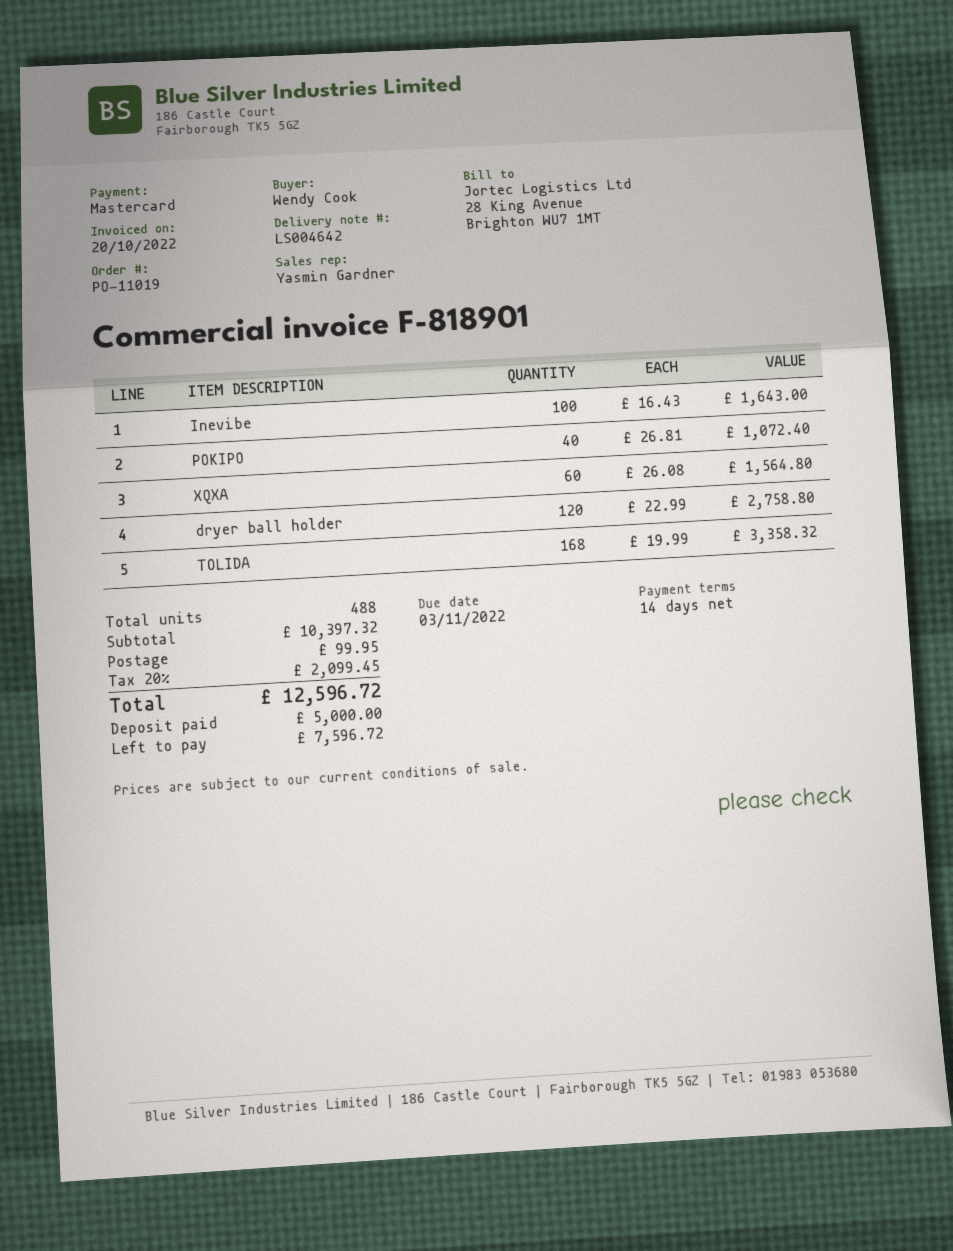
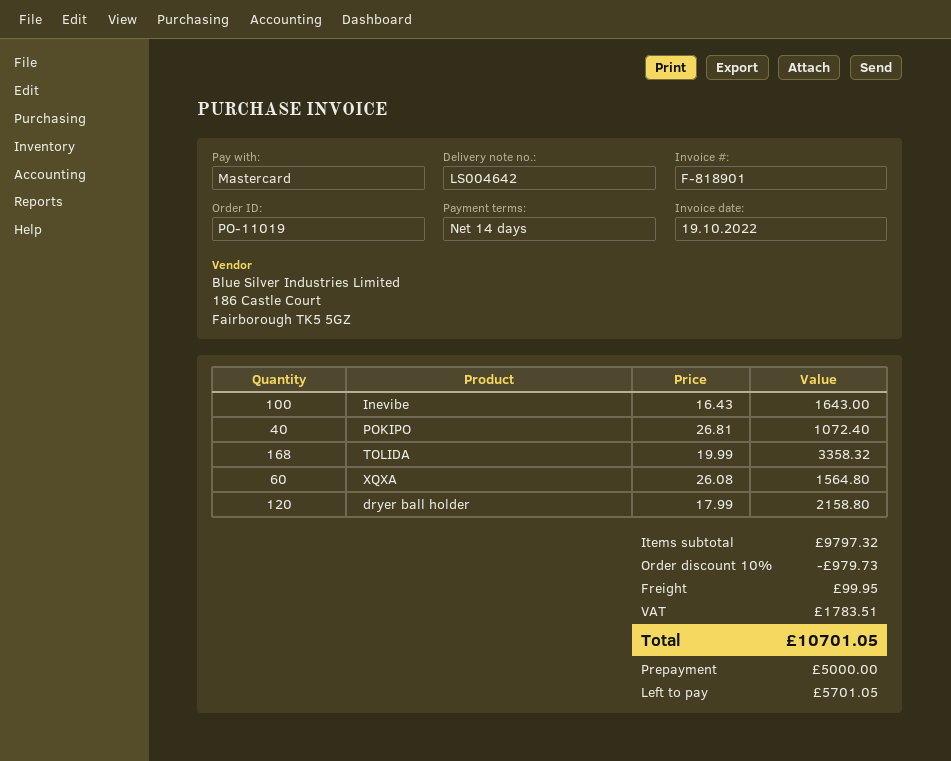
invoice date: 2022-10-20 -> 2022-10-19
dryer ball holder: 120 x 22.99 = 2758.80 -> 120 x 17.99 = 2158.80
subtotal: 10397.32 -> 9797.32
discount: none -> 10% = 979.73
tax: 2099.45 -> 1783.51
total: 12596.72 -> 10701.05
balance: 7596.72 -> 5701.05

